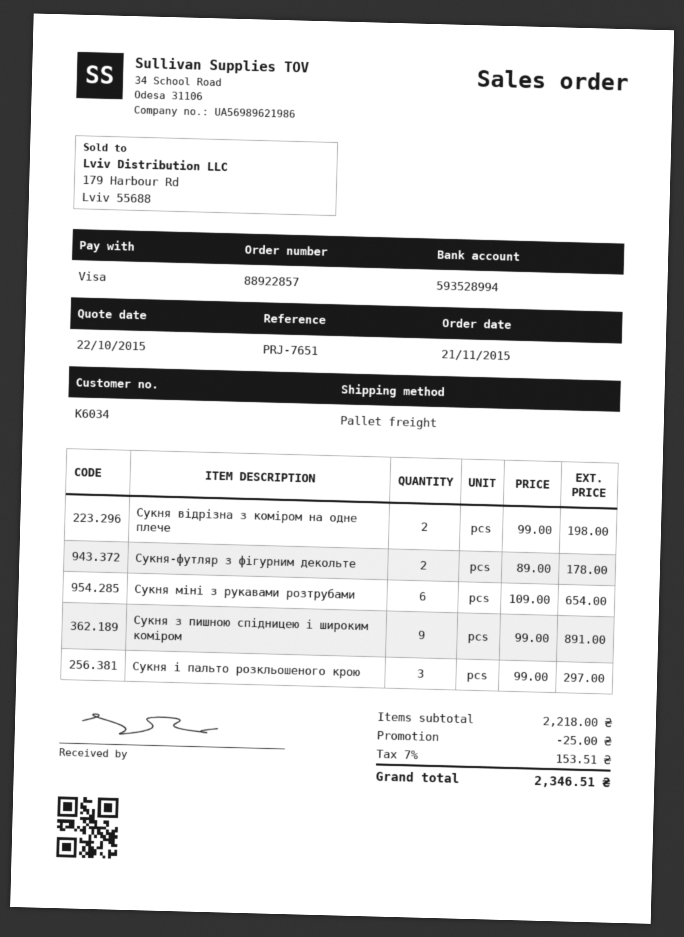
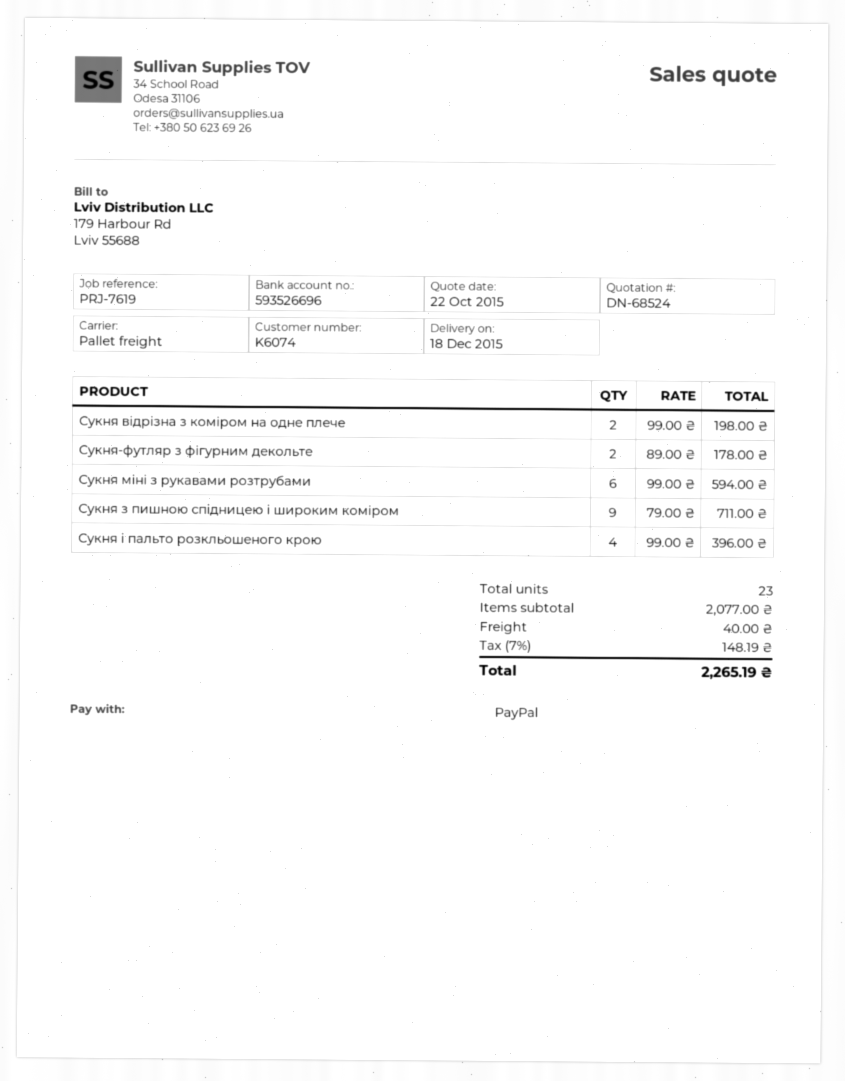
customer number: K6034 -> K6074
reference: PRJ-7651 -> PRJ-7619
payment method: Visa -> PayPal
bank account: 593528994 -> 593526696
Сукня міні з рукавами розтрубами: 6 x 109.00 = 654.00 -> 6 x 99.00 = 594.00
Сукня з пишною спідницею і широким коміром: 9 x 99.00 = 891.00 -> 9 x 79.00 = 711.00
Сукня і пальто розкльошеного крою: 3 x 99.00 = 297.00 -> 4 x 99.00 = 396.00
subtotal: 2218.00 -> 2077.00
discount: 25.00 -> none
shipping: none -> 40.00
tax: 7% = 153.51 -> 7% = 148.19
total: 2346.51 -> 2265.19

